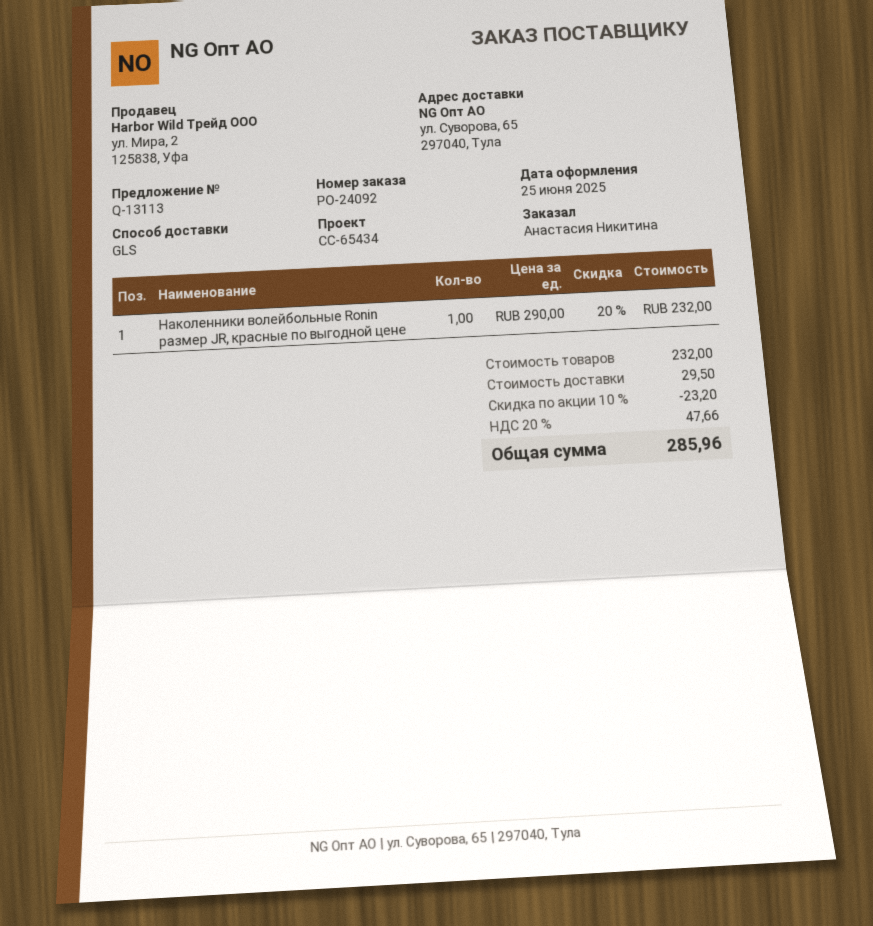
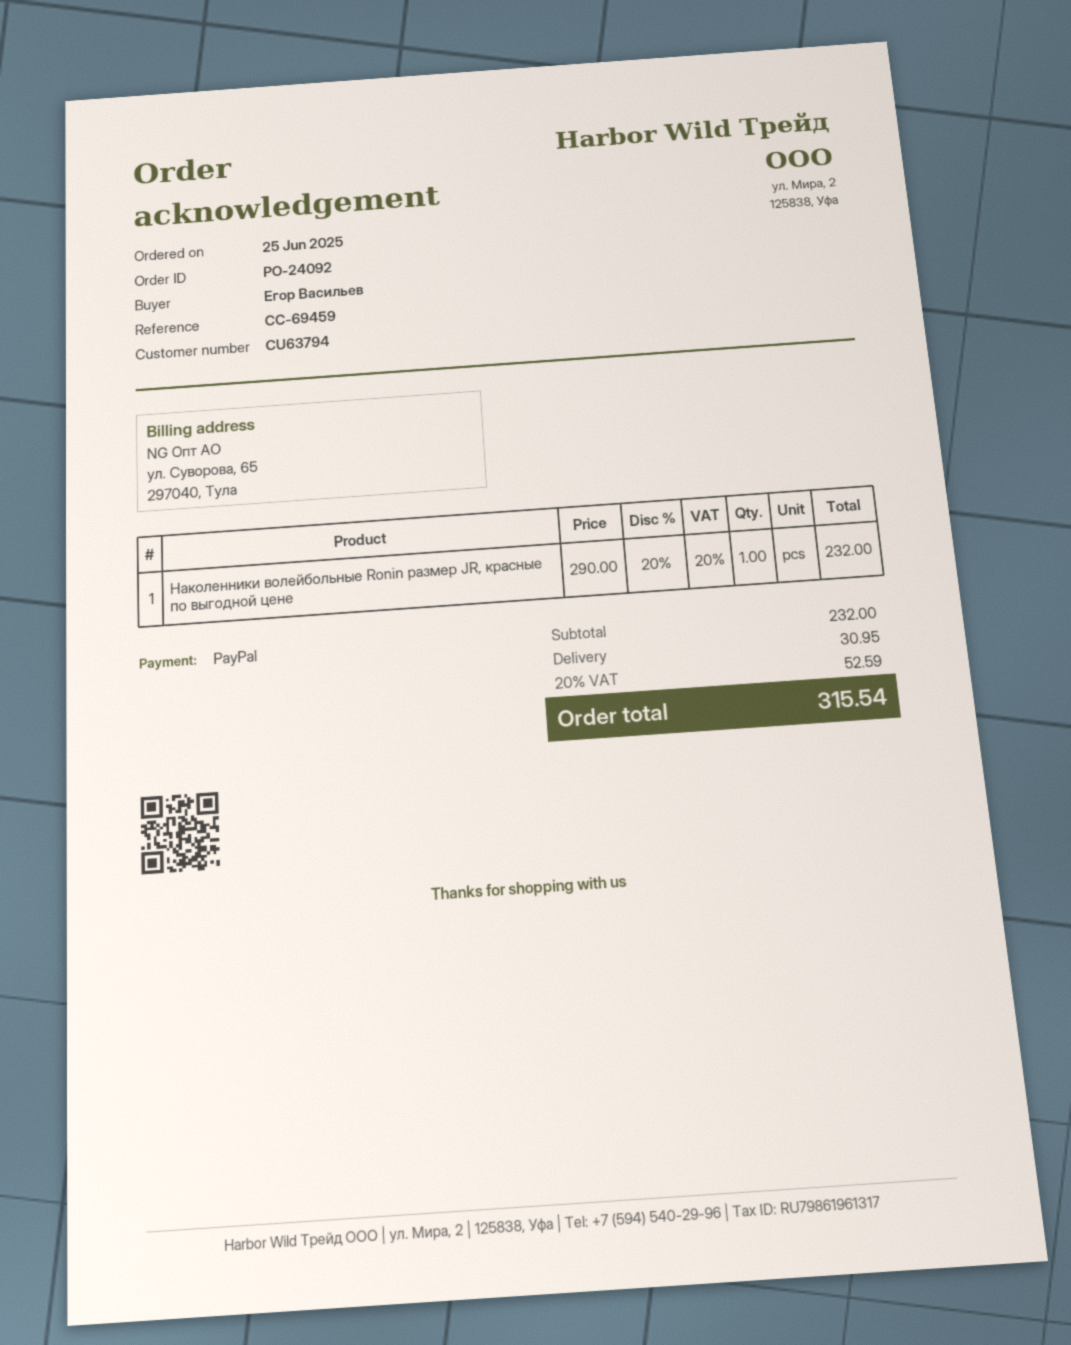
reference: CC-65434 -> CC-69459
ordered by: Анастасия Никитина -> Егор Васильев
discount: 10% = 23.20 -> none
shipping: 29.50 -> 30.95
tax: 20% = 47.66 -> 20% = 52.59
total: 285.96 -> 315.54

